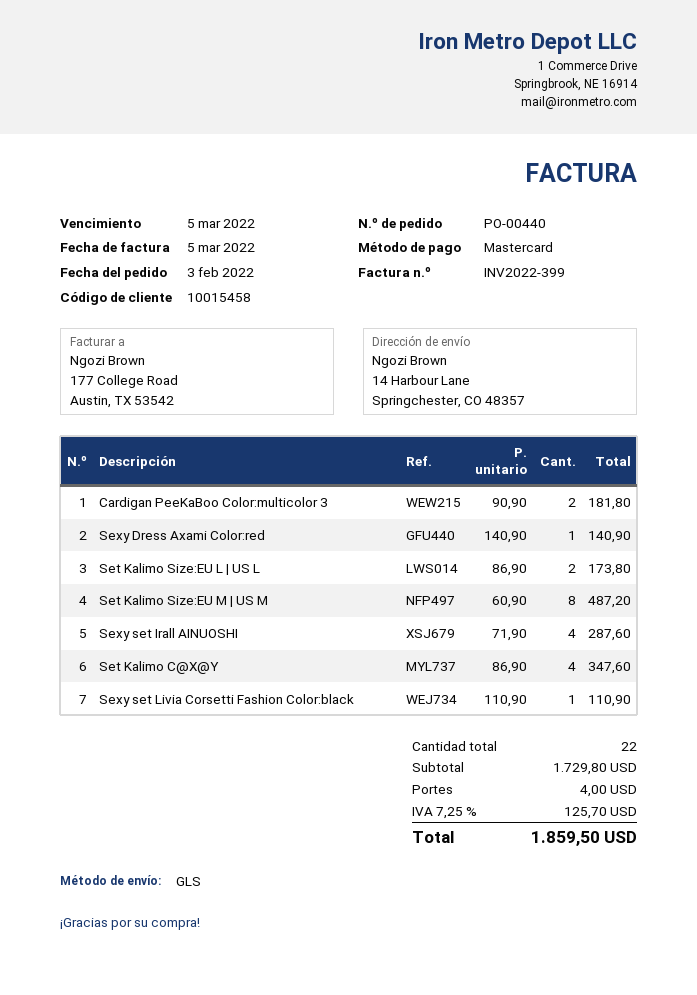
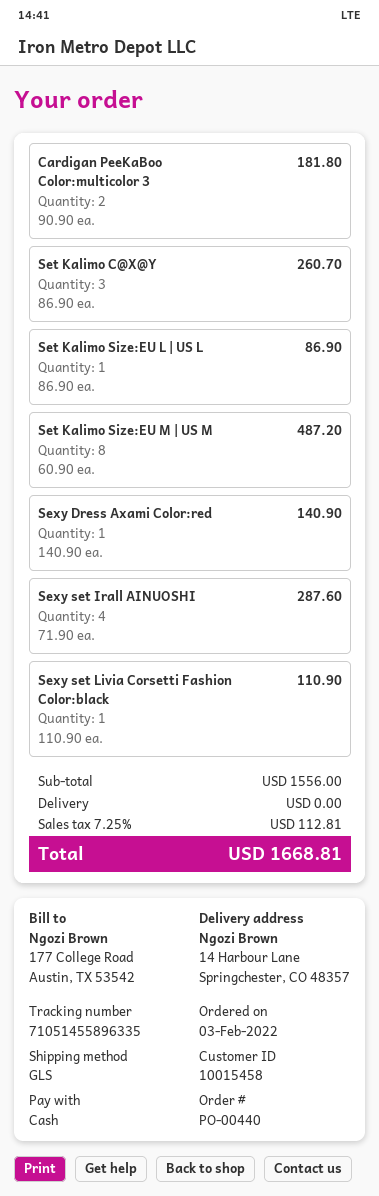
payment method: Mastercard -> cash
Set Kalimo Size:EU L | US L: 2 x 86.90 = 173.80 -> 1 x 86.90 = 86.90
Set Kalimo C@X@Y: 4 x 86.90 = 347.60 -> 3 x 86.90 = 260.70
subtotal: 1729.80 -> 1556.00
shipping: 4.00 -> 0.00
tax: 7.25% = 125.70 -> 7.25% = 112.81
total: 1859.50 -> 1668.81

